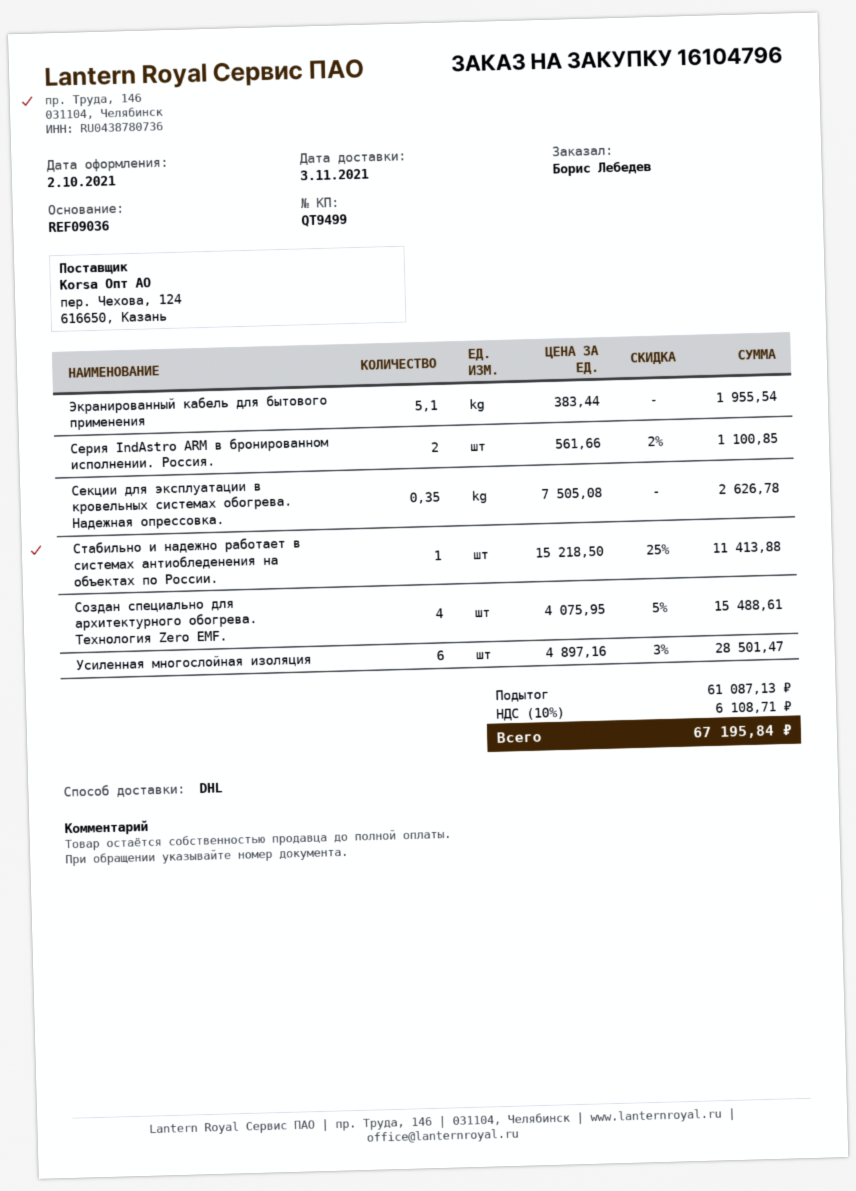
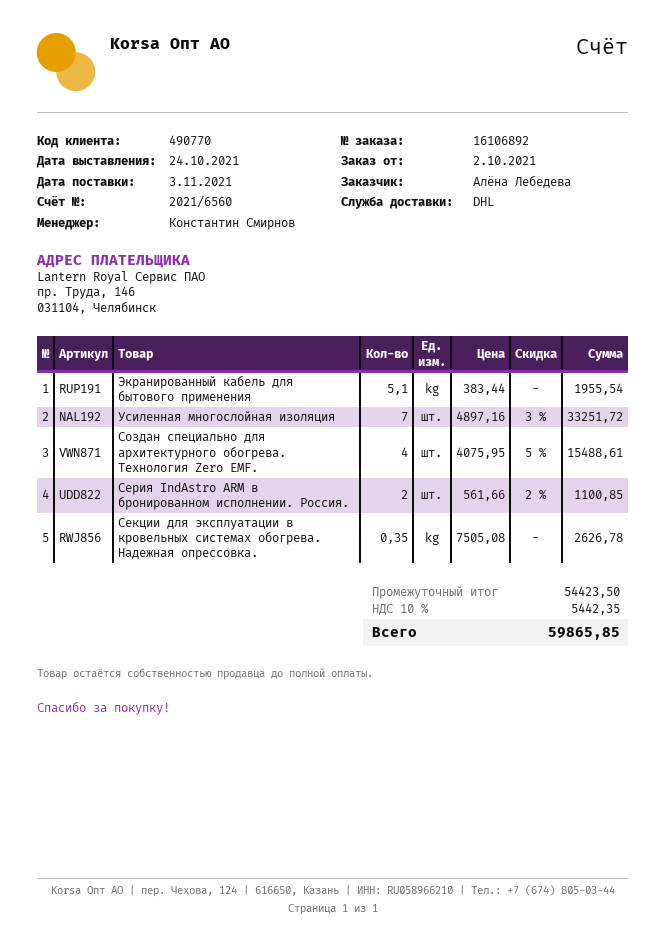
order number: 16104796 -> 16106892
ordered by: Борис Лебедев -> Алёна Лебедева
Стабильно и надежно работает в системах антиобледенения на объектах по России.: 1 x 15218.50 - 25% = 11413.88 -> none
Усиленная многослойная изоляция: 6 x 4897.16 - 3% = 28501.47 -> 7 x 4897.16 - 3% = 33251.72
subtotal: 61087.13 -> 54423.50
tax: 10% = 6108.71 -> 10% = 5442.35
total: 67195.84 -> 59865.85

